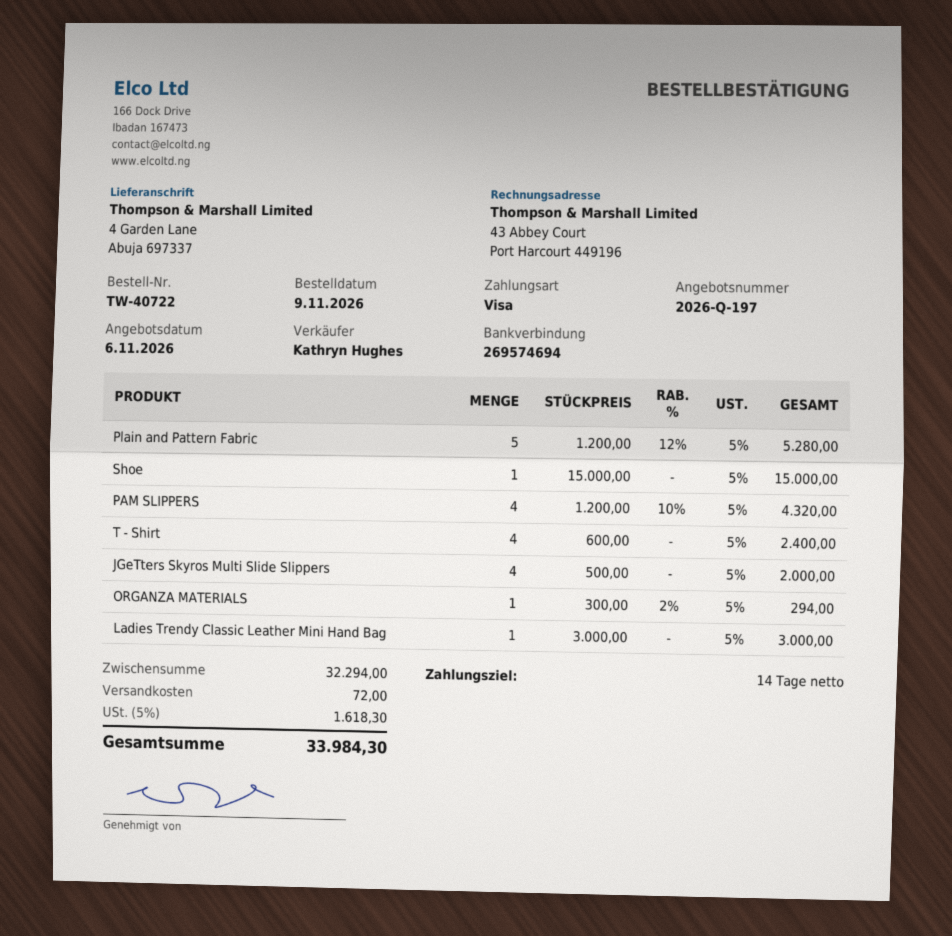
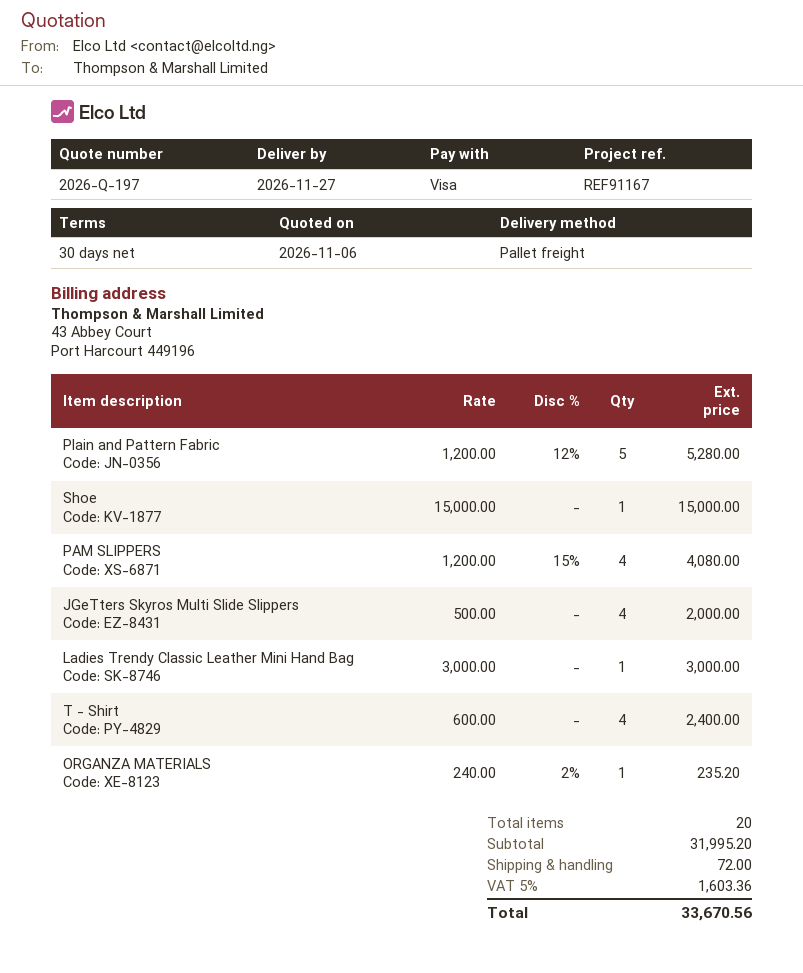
payment terms: 14 days -> 30 days
PAM SLIPPERS: 4 x 1200.00 - 10% = 4320.00 -> 4 x 1200.00 - 15% = 4080.00
ORGANZA MATERIALS: 1 x 300.00 - 2% = 294.00 -> 1 x 240.00 - 2% = 235.20
subtotal: 32294.00 -> 31995.20
tax: 5% = 1618.30 -> 5% = 1603.36
total: 33984.30 -> 33670.56

